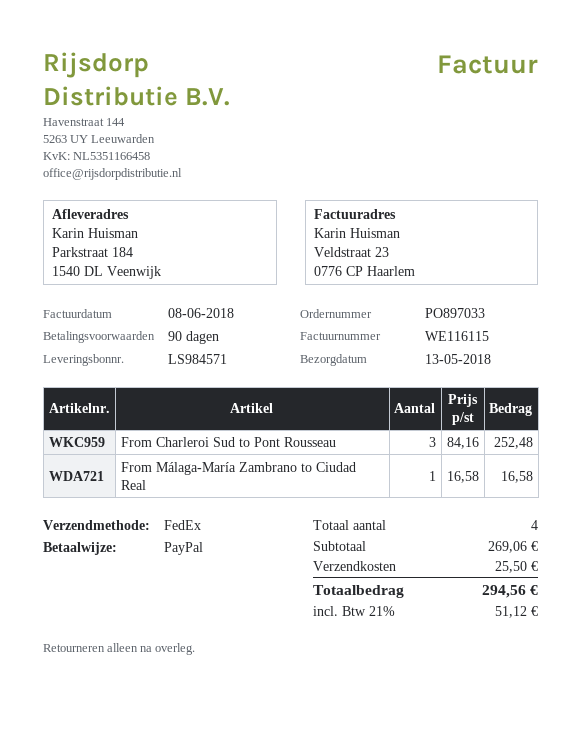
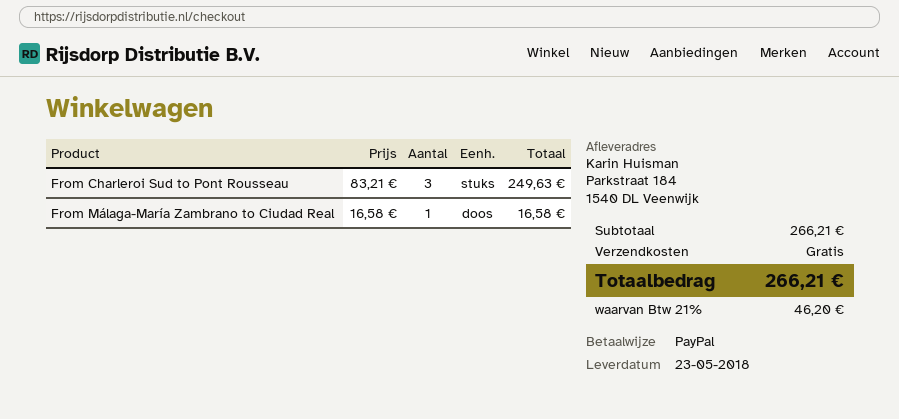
delivery date: 2018-05-13 -> 2018-05-23
From Charleroi Sud to Pont Rousseau: 3 x 84.16 = 252.48 -> 3 x 83.21 = 249.63
subtotal: 269.06 -> 266.21
shipping: 25.50 -> 0.00
tax: 21% = 51.12 -> 21% = 46.20
total: 294.56 -> 266.21

